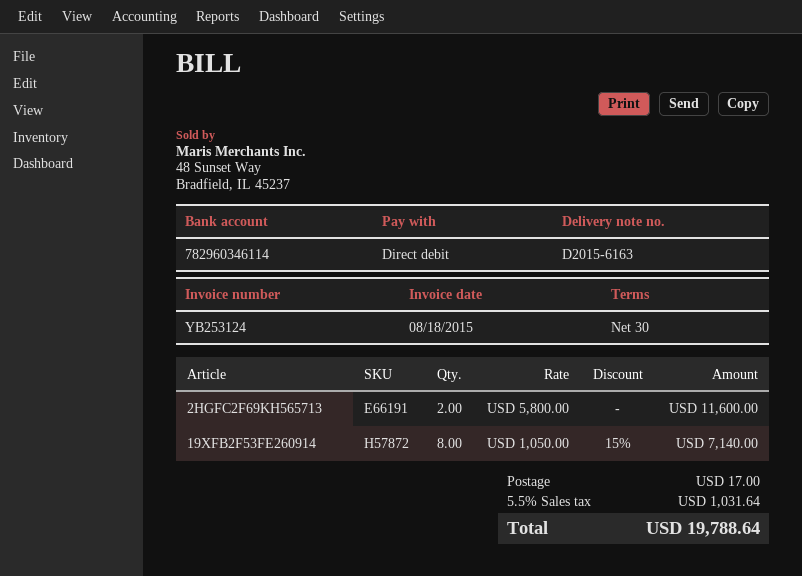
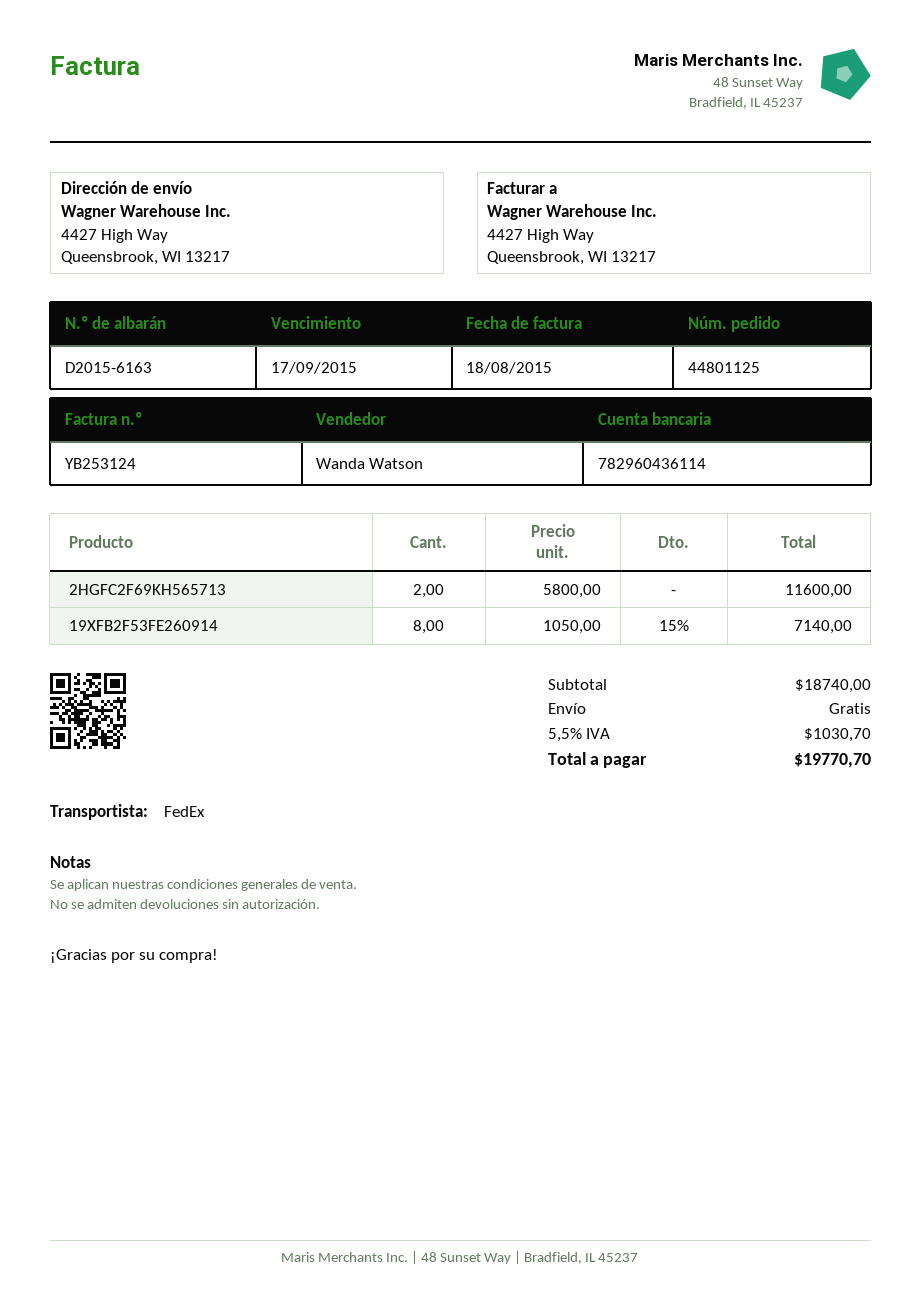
bank account: 782960346114 -> 782960436114
shipping: 17.00 -> 0.00
tax: 5.5% = 1031.64 -> 5.5% = 1030.70
total: 19788.64 -> 19770.70

